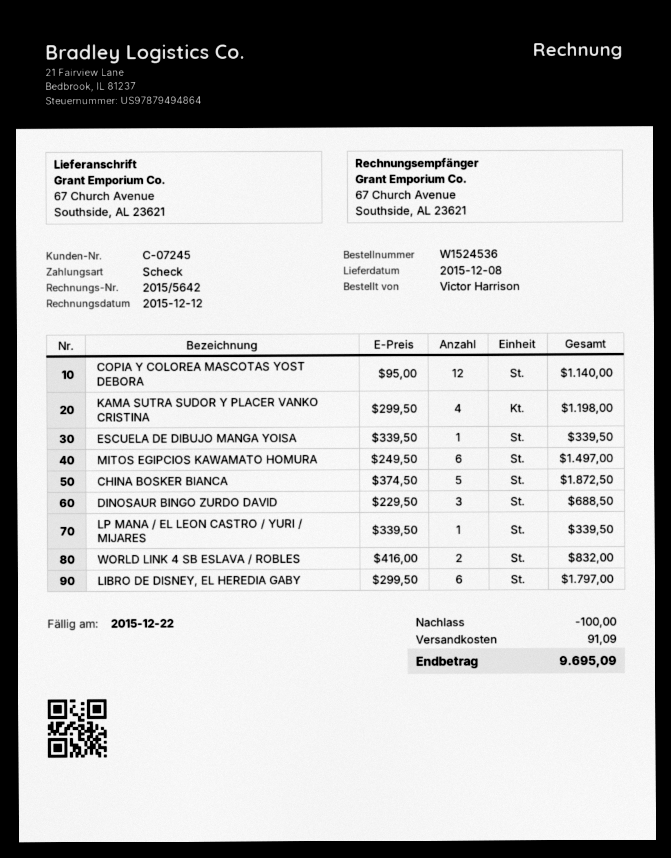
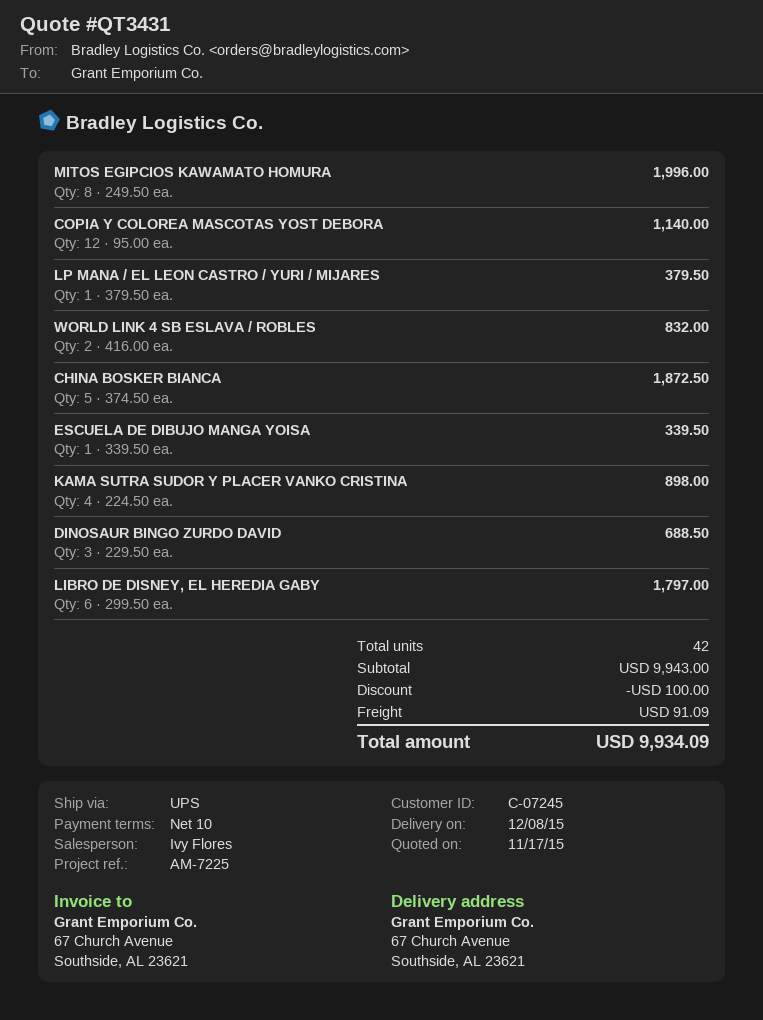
KAMA SUTRA SUDOR Y PLACER VANKO CRISTINA: 4 x 299.50 = 1198.00 -> 4 x 224.50 = 898.00
MITOS EGIPCIOS KAWAMATO HOMURA: 6 x 249.50 = 1497.00 -> 8 x 249.50 = 1996.00
LP MANA / EL LEON CASTRO / YURI / MIJARES: 1 x 339.50 = 339.50 -> 1 x 379.50 = 379.50
total: 9695.09 -> 9934.09

